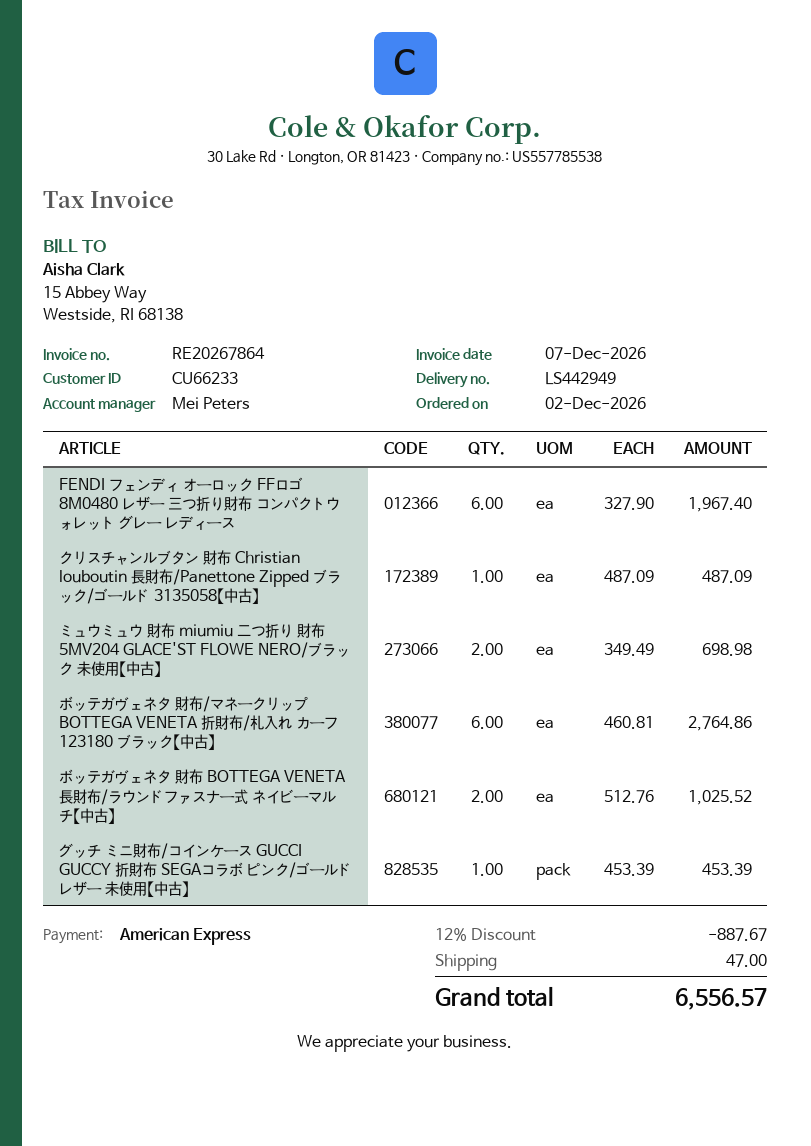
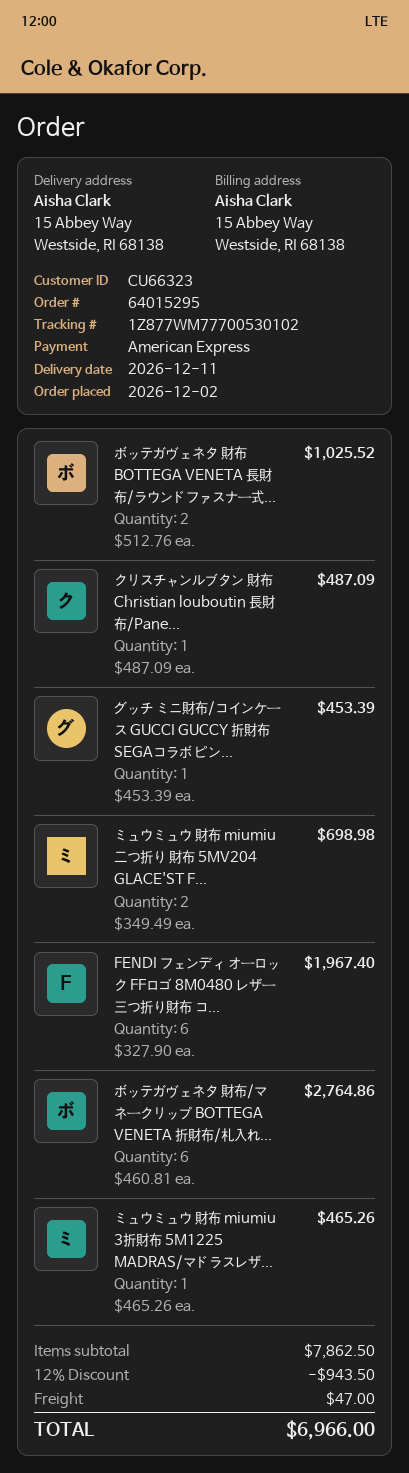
customer number: CU66233 -> CU66323
ミュウミュウ 財布 miumiu 3折財布 5M1225 MADRAS/マドラスレザ...: none -> 1 x 465.26 = 465.26
discount: 12% = 887.67 -> 12% = 943.50
total: 6556.57 -> 6966.00

